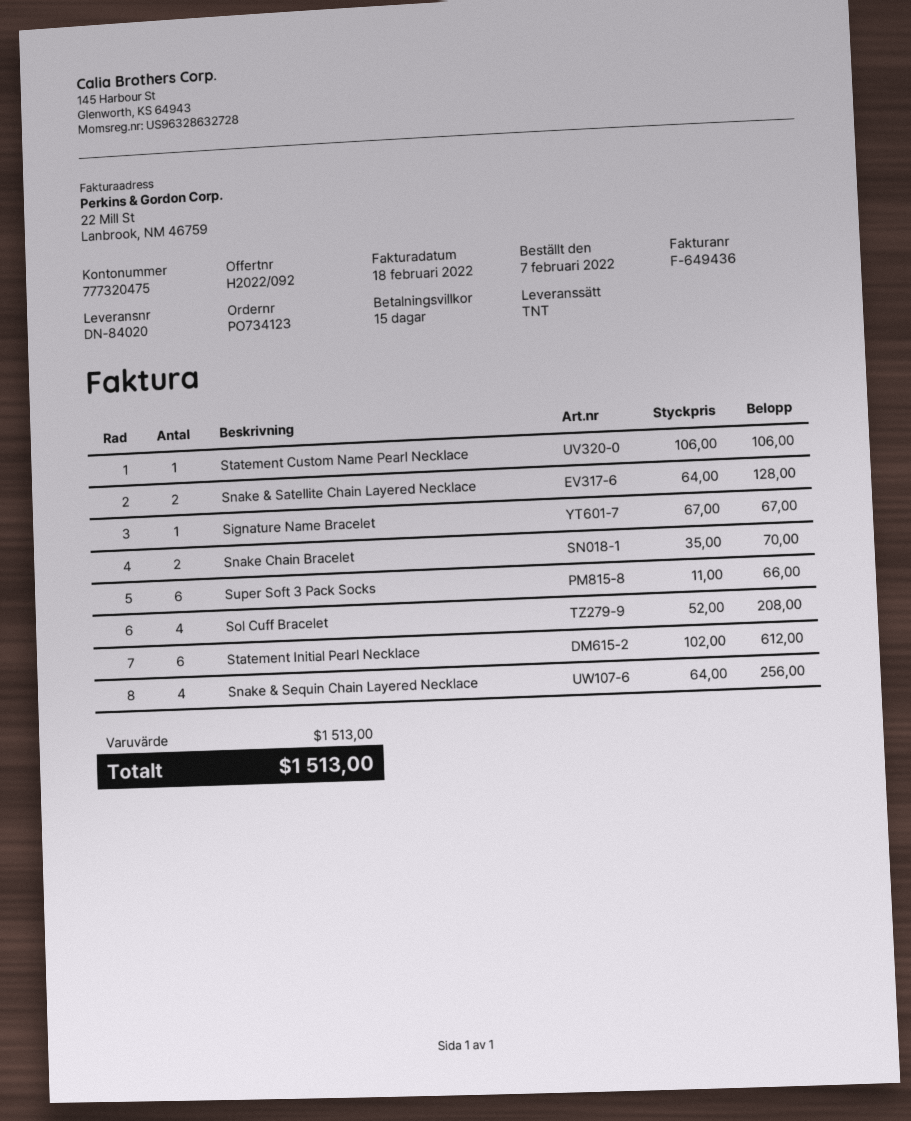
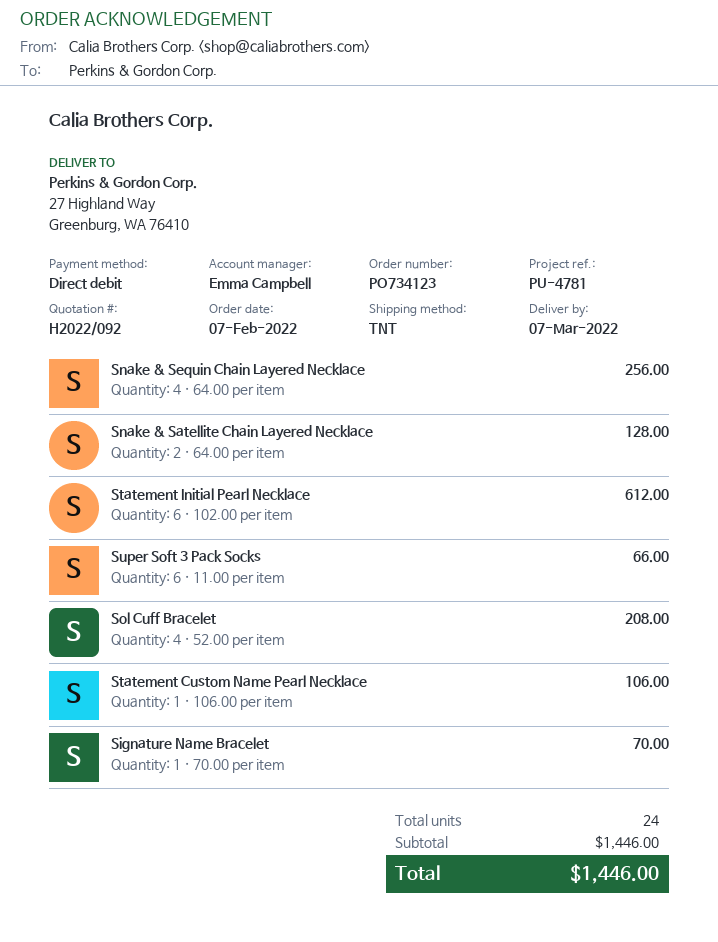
Signature Name Bracelet: 1 x 67.00 = 67.00 -> 1 x 70.00 = 70.00
Snake Chain Bracelet: 2 x 35.00 = 70.00 -> none
subtotal: 1513.00 -> 1446.00
total: 1513.00 -> 1446.00

